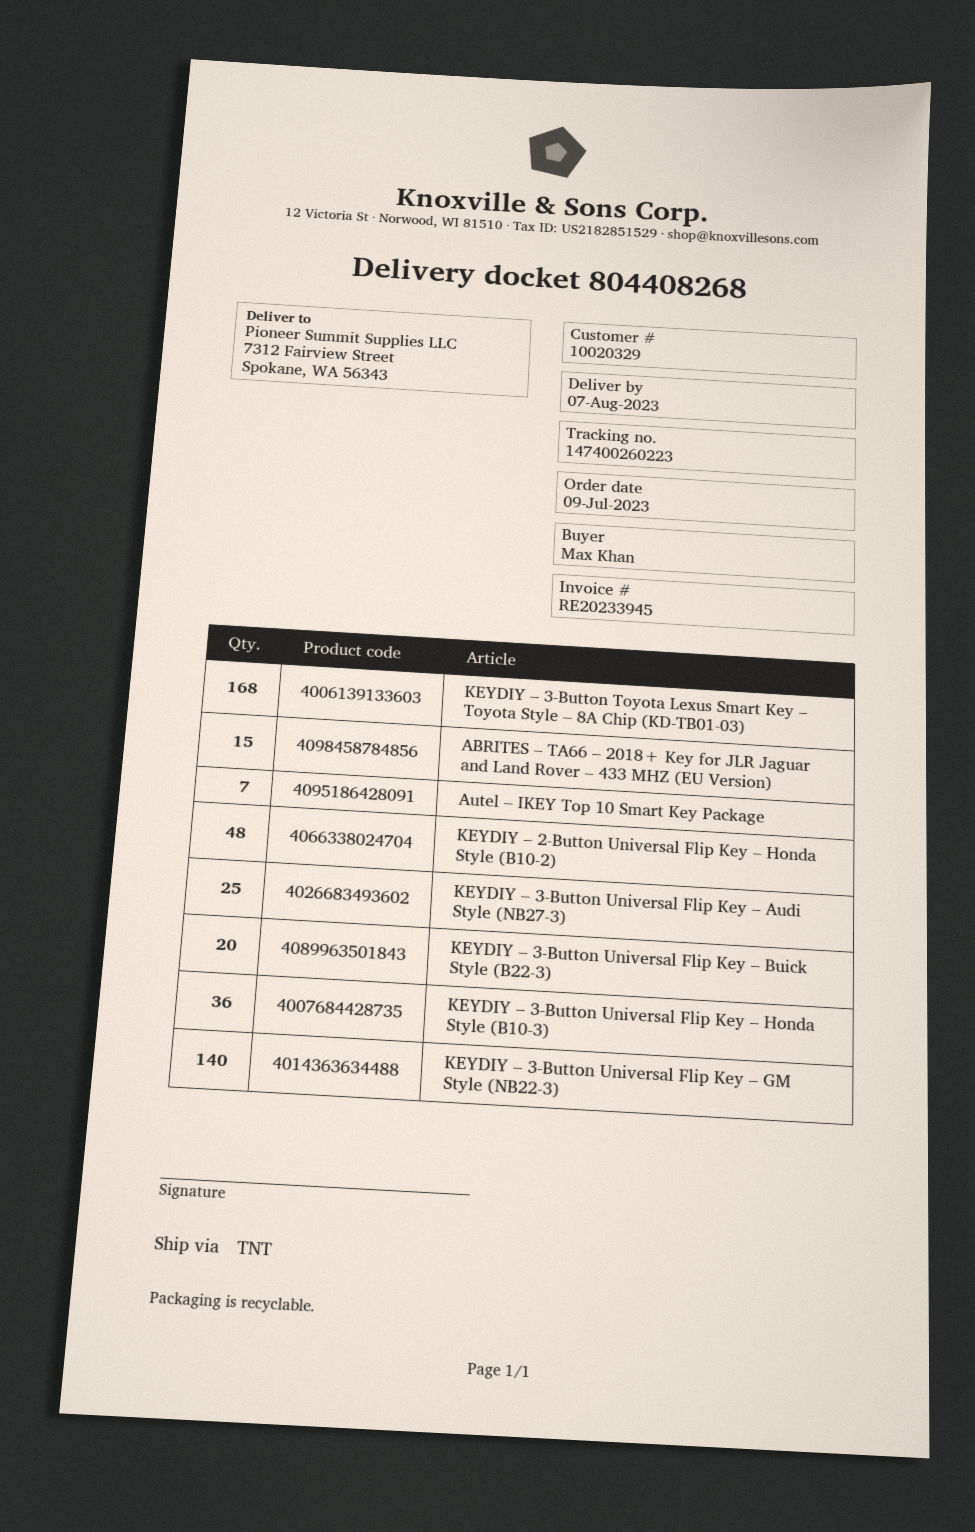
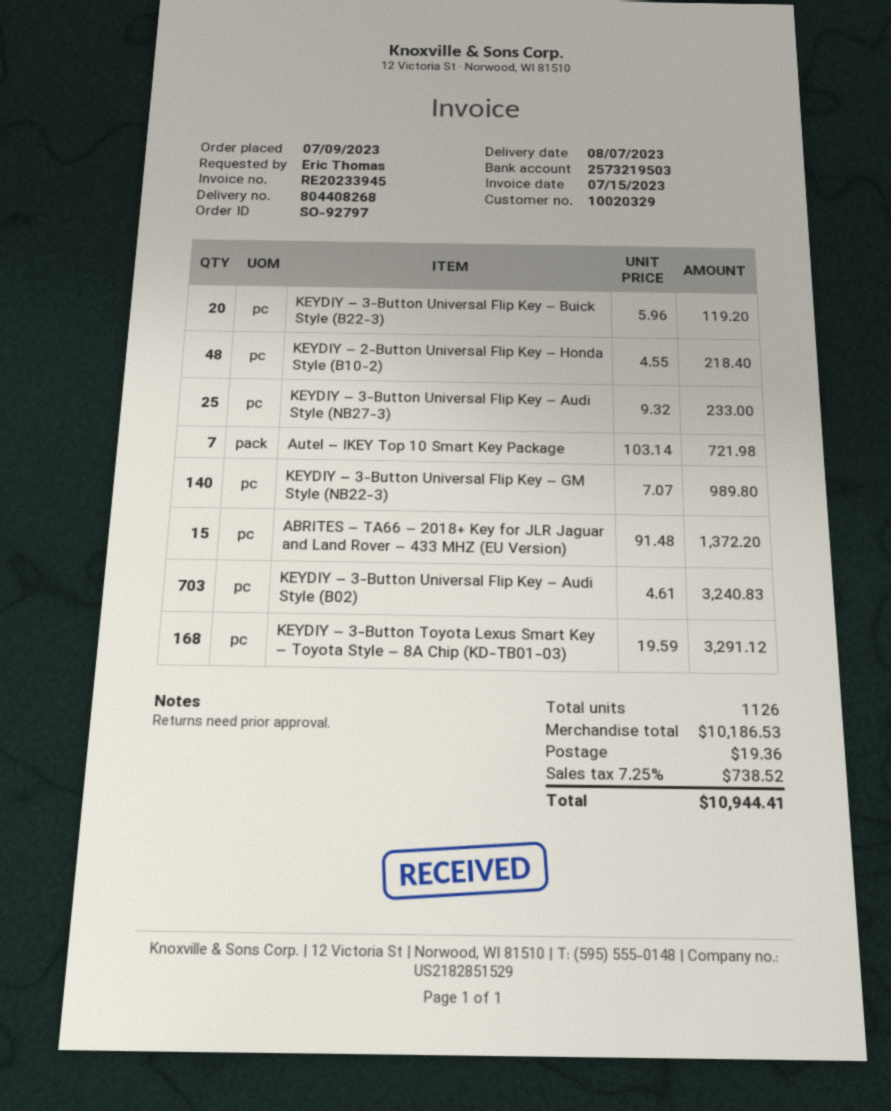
ordered by: Max Khan -> Eric Thomas
KEYDIY – 3-Button Universal Flip Key – Honda Style (B10-3): 36 -> none
KEYDIY – 3-Button Universal Flip Key – Audi Style (B02): none -> 703

